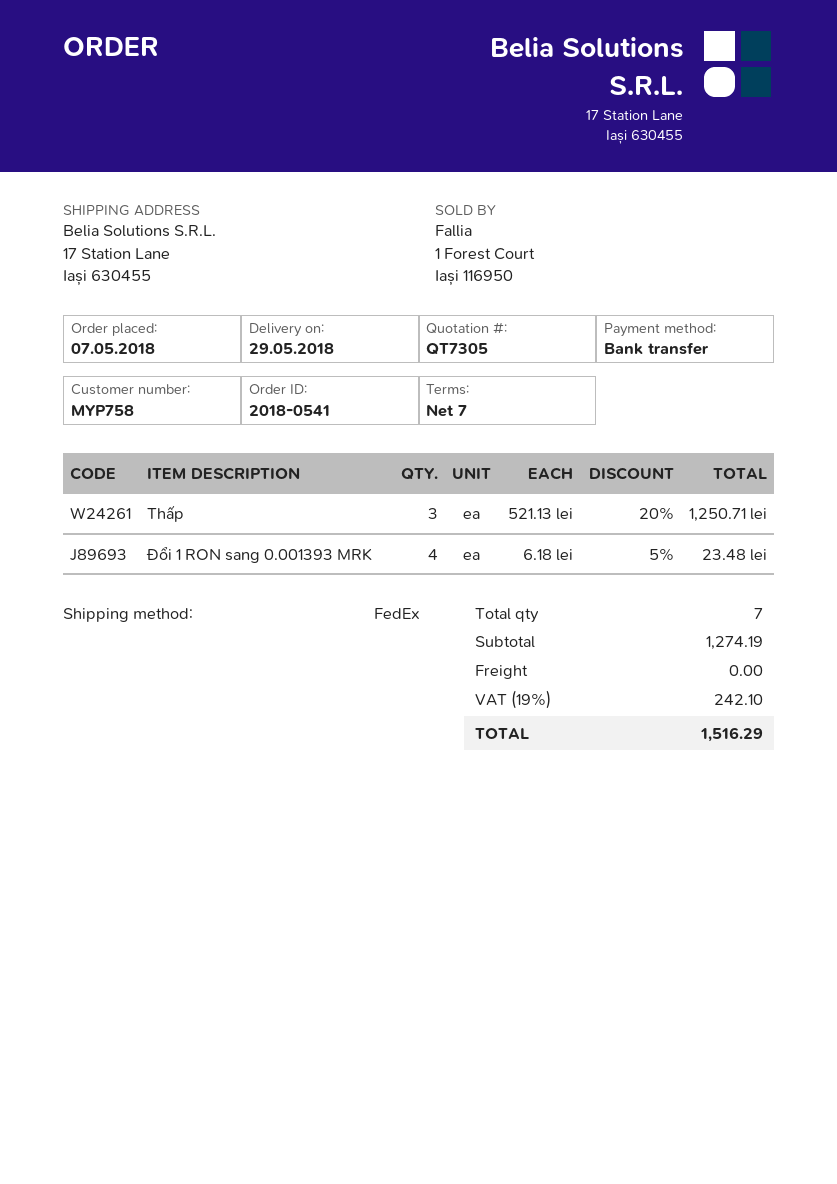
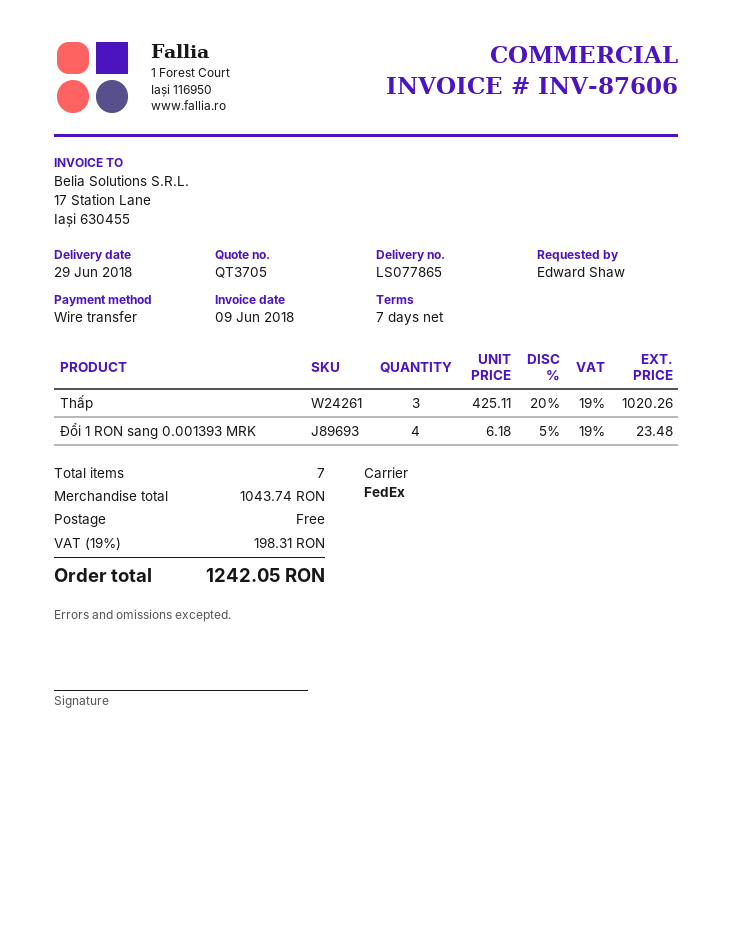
quote number: QT7305 -> QT3705
delivery date: 2018-05-29 -> 2018-06-29
Thấp: 3 x 521.13 - 20% = 1250.71 -> 3 x 425.11 - 20% = 1020.26
subtotal: 1274.19 -> 1043.74
tax: 19% = 242.10 -> 19% = 198.31
total: 1516.29 -> 1242.05

